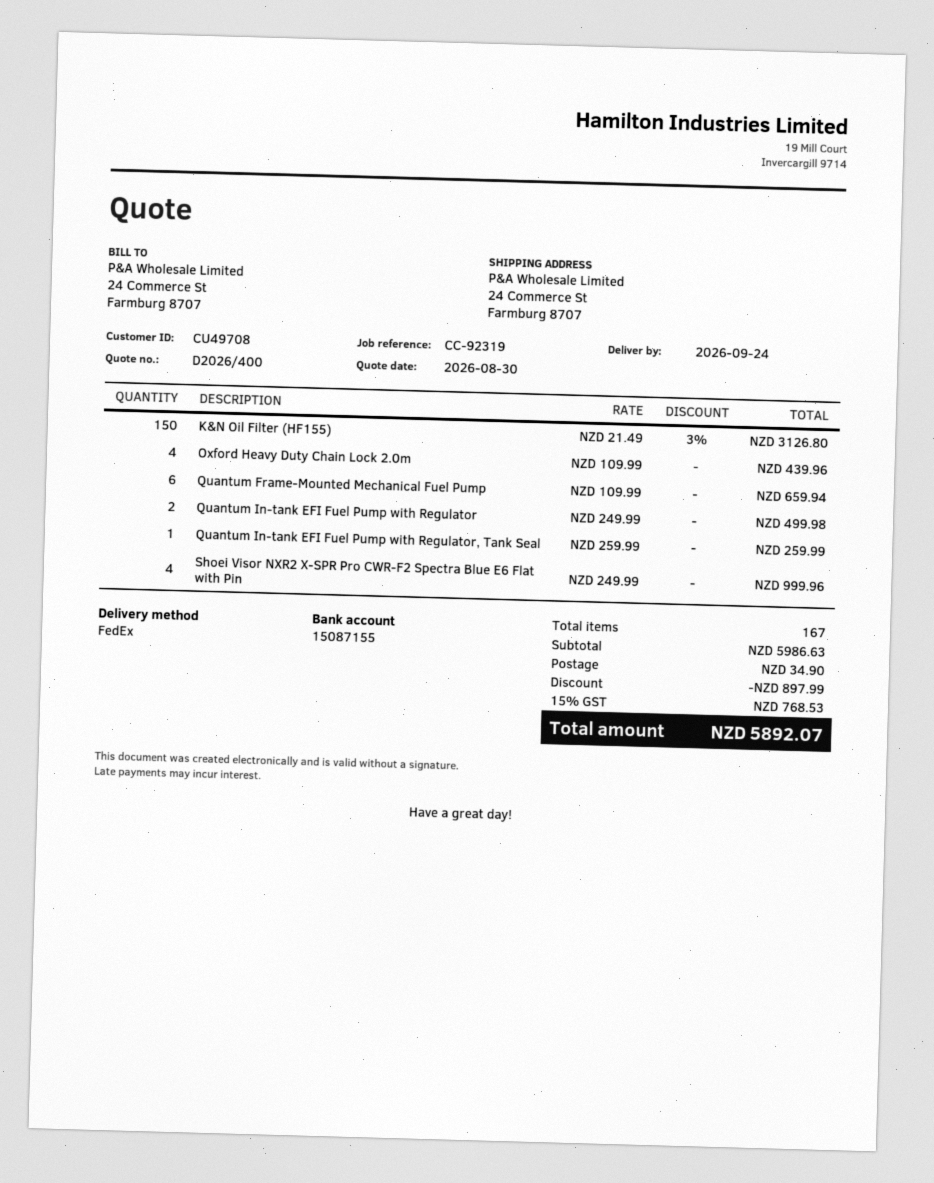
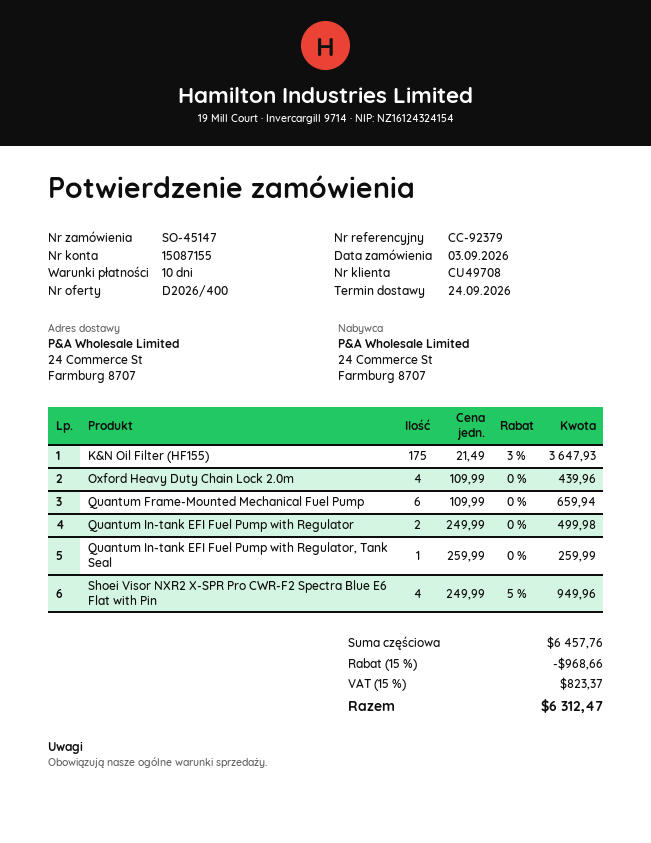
reference: CC-92319 -> CC-92379
K&N Oil Filter (HF155): 150 x 21.49 - 3% = 3126.80 -> 175 x 21.49 - 3% = 3647.93
Shoei Visor NXR2 X-SPR Pro CWR-F2 Spectra Blue E6 Flat with Pin: 4 x 249.99 = 999.96 -> 4 x 249.99 - 5% = 949.96
subtotal: 5986.63 -> 6457.76
discount: 897.99 -> 968.66
shipping: 34.90 -> none
tax: 15% = 768.53 -> 15% = 823.37
total: 5892.07 -> 6312.47

